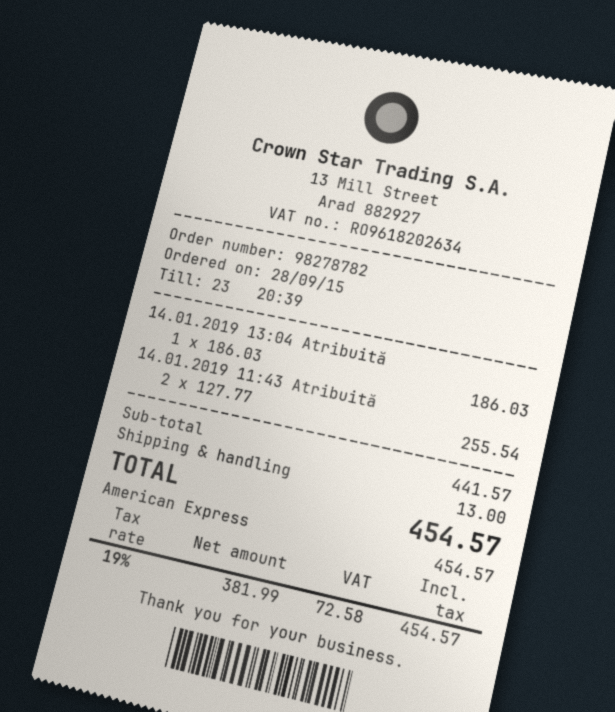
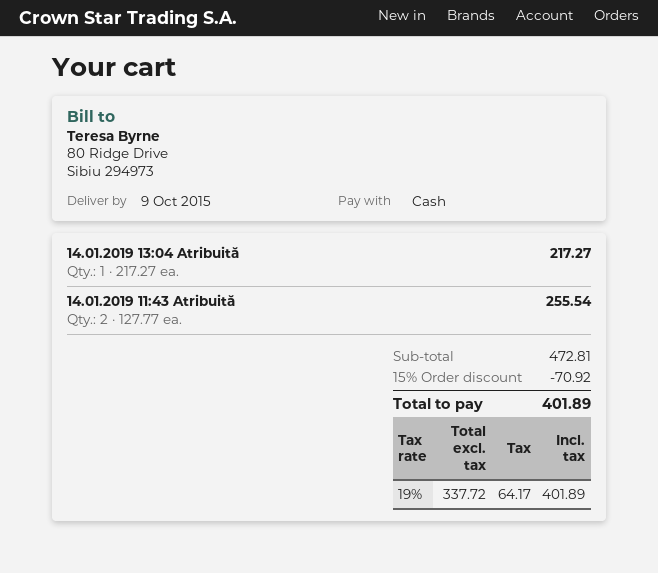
payment method: American Express -> cash
14.01.2019 13:04 Atribuită: 1 x 186.03 = 186.03 -> 1 x 217.27 = 217.27
subtotal: 441.57 -> 472.81
discount: none -> 15% = 70.92
shipping: 13.00 -> none
net: 381.99 -> 337.72
tax: 19% = 72.58 -> 19% = 64.17
total: 454.57 -> 401.89

